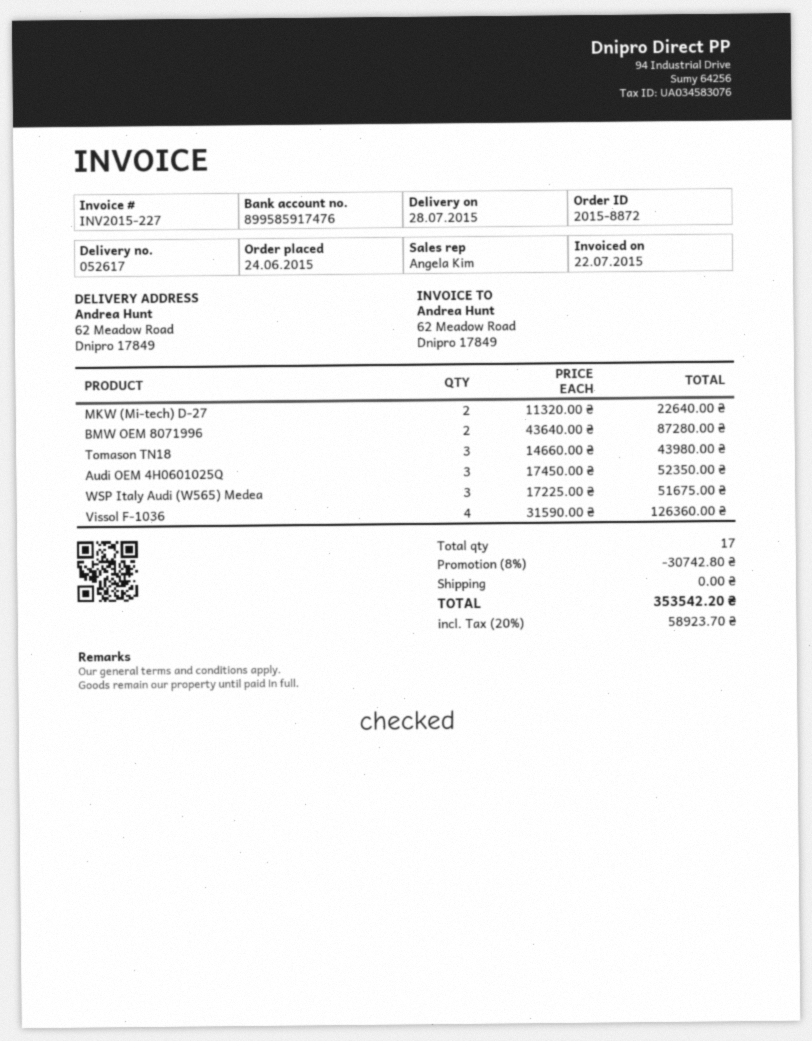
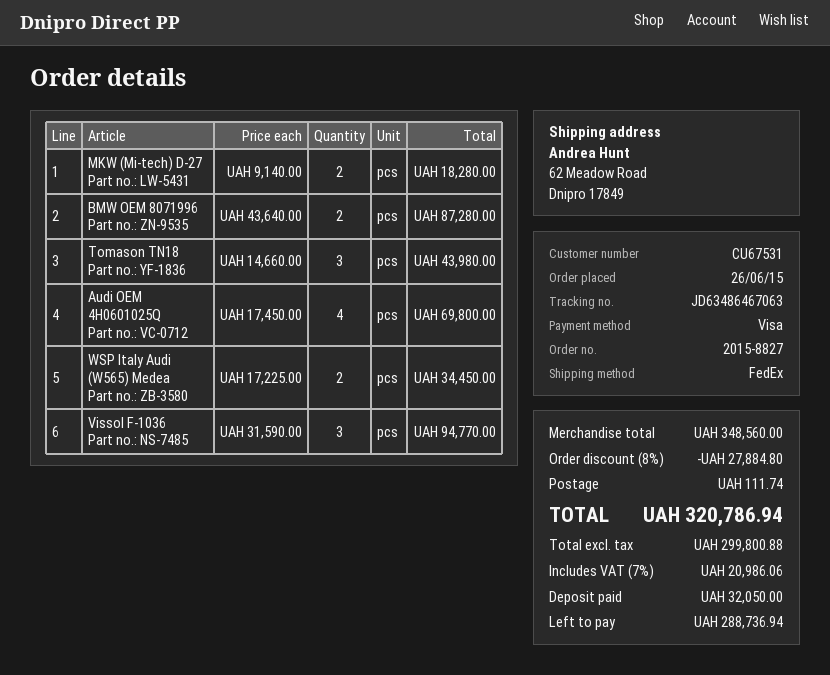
order number: 2015-8872 -> 2015-8827
order date: 2015-06-24 -> 2015-06-26
MKW (Mi-tech) D-27: 2 x 11320.00 = 22640.00 -> 2 x 9140.00 = 18280.00
Audi OEM 4H0601025Q: 3 x 17450.00 = 52350.00 -> 4 x 17450.00 = 69800.00
WSP Italy Audi (W565) Medea: 3 x 17225.00 = 51675.00 -> 2 x 17225.00 = 34450.00
Vissol F-1036: 4 x 31590.00 = 126360.00 -> 3 x 31590.00 = 94770.00
discount: 8% = 30742.80 -> 8% = 27884.80
shipping: 0.00 -> 111.74
tax: 20% = 58923.70 -> 7% = 20986.06
total: 353542.20 -> 320786.94

